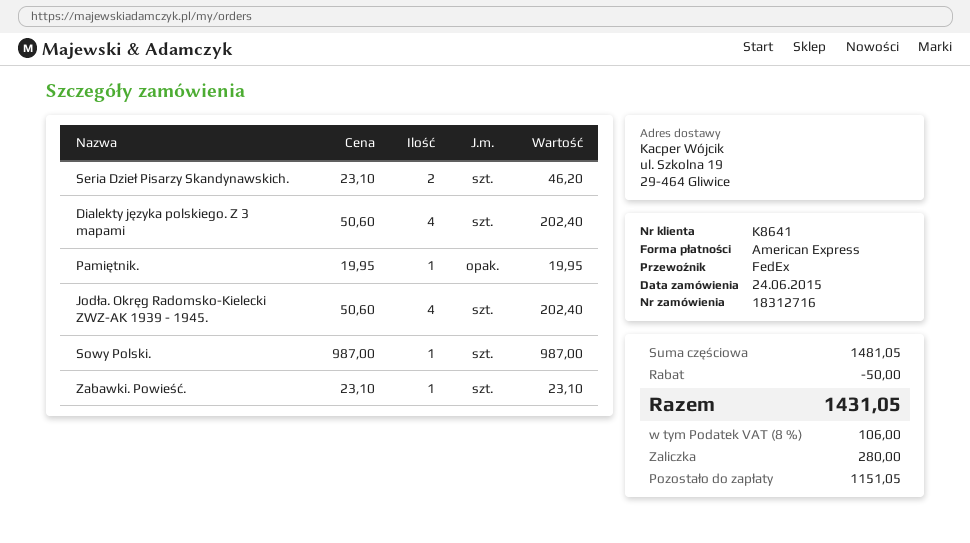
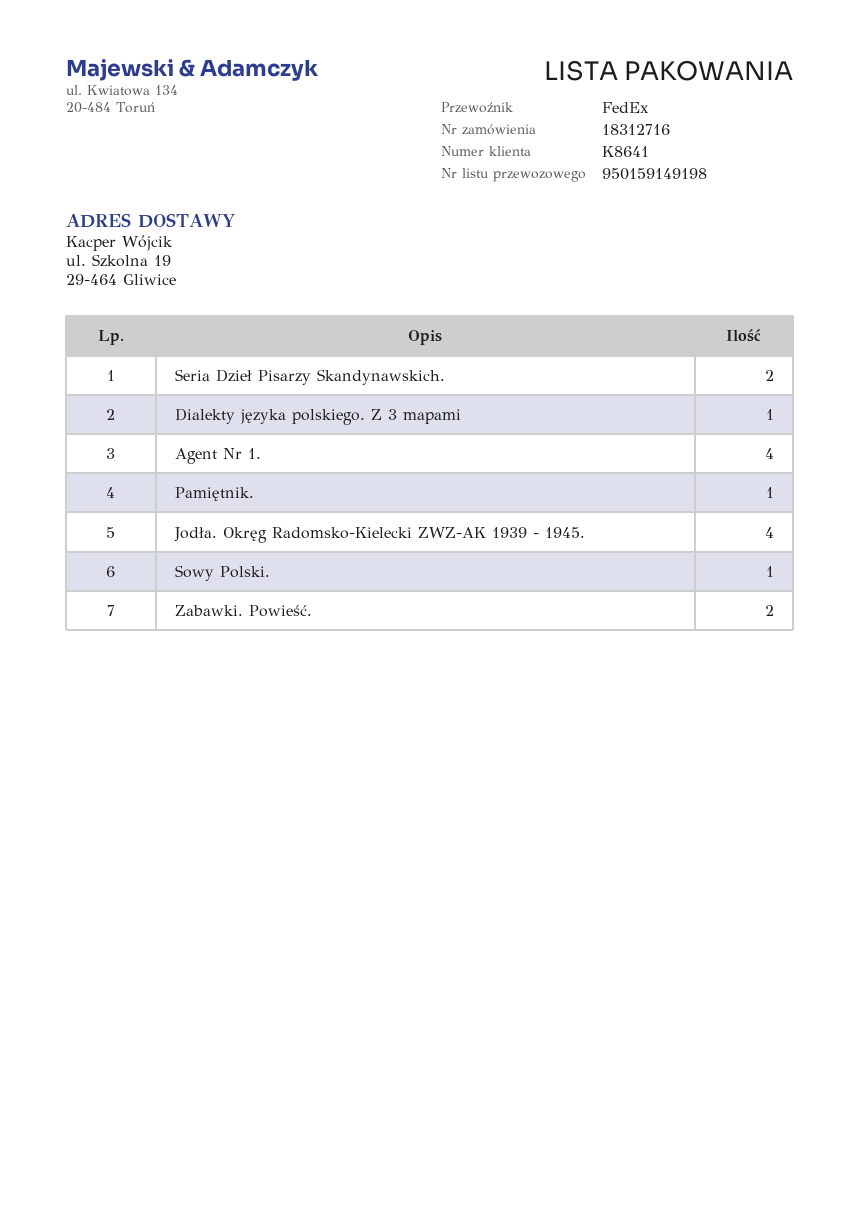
Dialekty języka polskiego. Z 3 mapami: 4 -> 1
Zabawki. Powieść.: 1 -> 2
Agent Nr 1.: none -> 4

